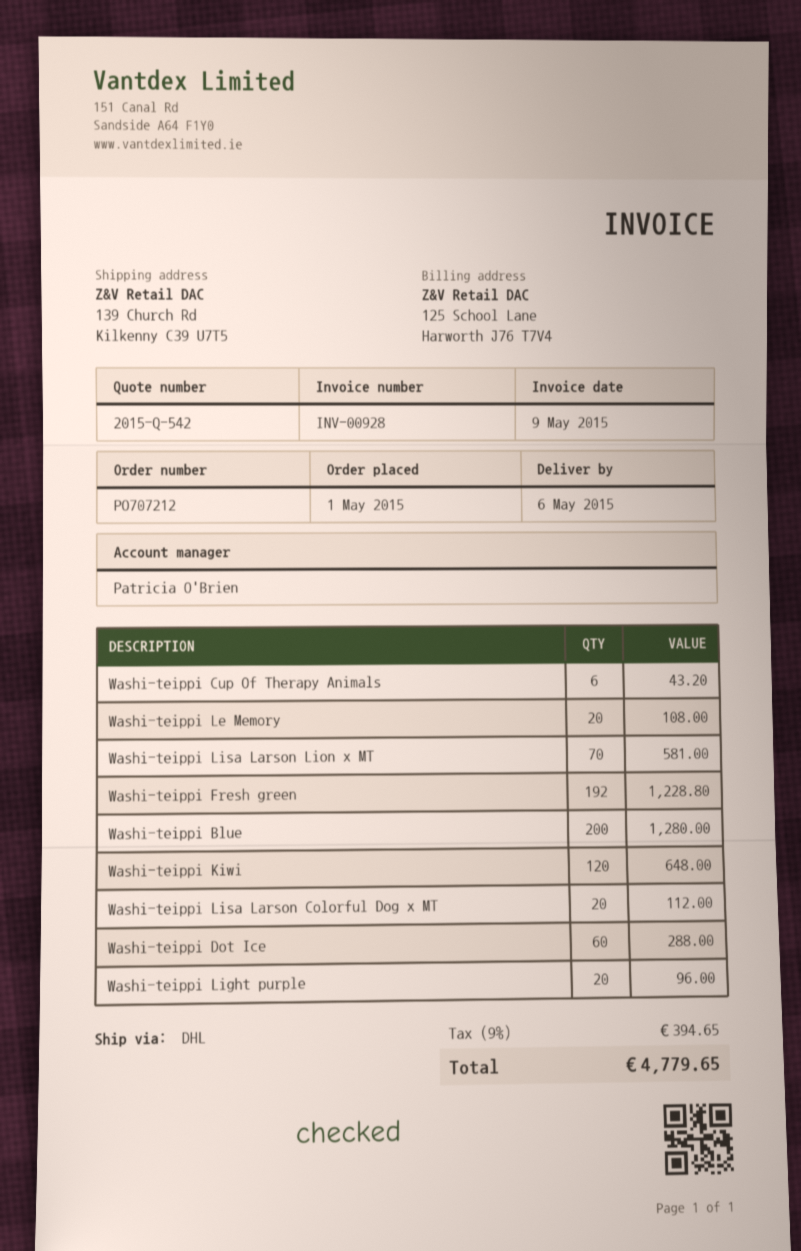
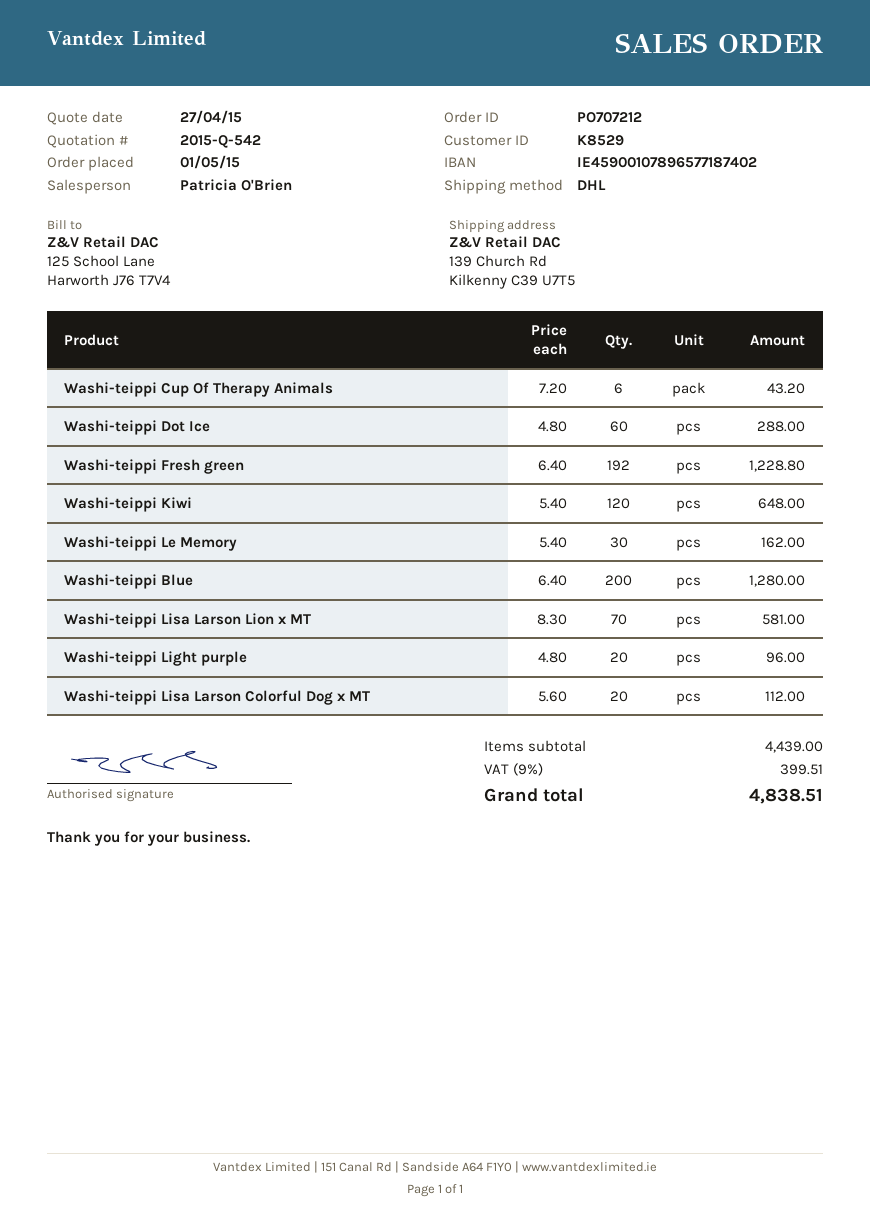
Washi-teippi Le Memory: 20 for 108.00 -> 30 for 162.00
tax: 9% = 394.65 -> 9% = 399.51
total: 4779.65 -> 4838.51

